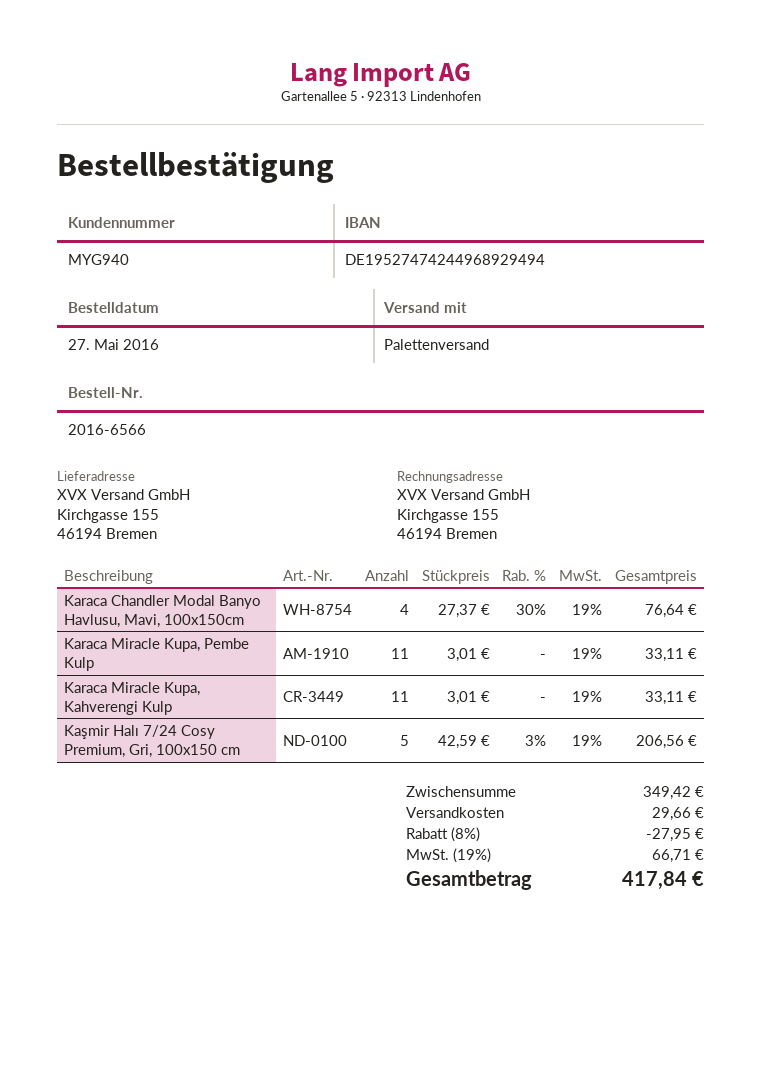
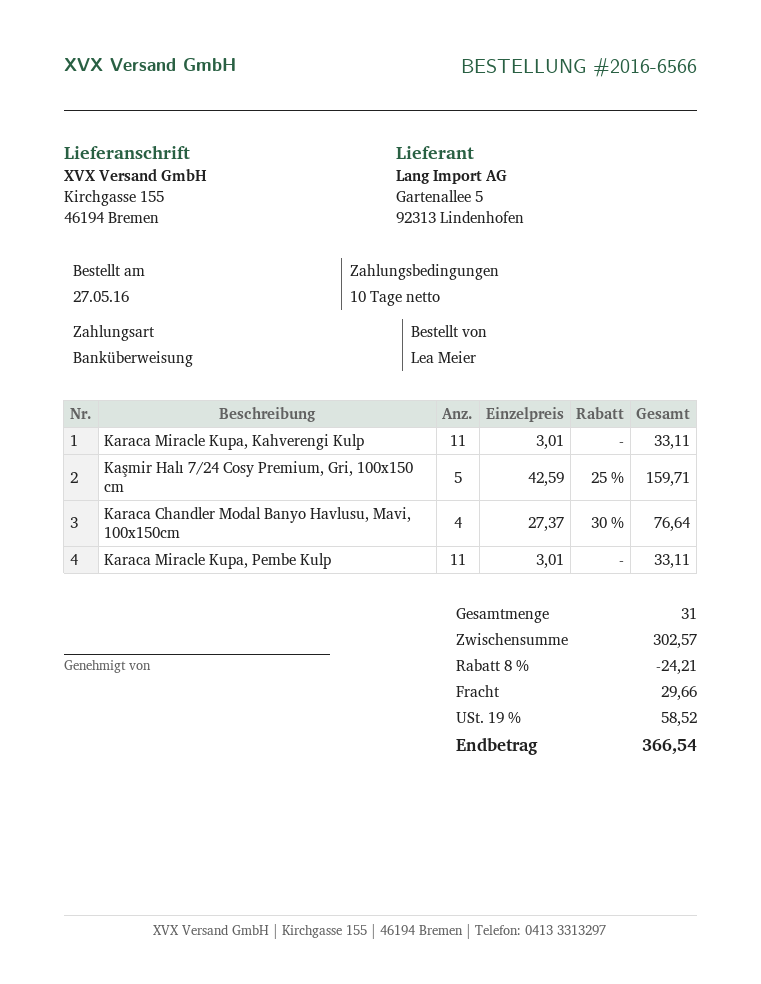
Kaşmir Halı 7/24 Cosy Premium, Gri, 100x150 cm: 5 x 42.59 - 3% = 206.56 -> 5 x 42.59 - 25% = 159.71
subtotal: 349.42 -> 302.57
discount: 8% = 27.95 -> 8% = 24.21
tax: 19% = 66.71 -> 19% = 58.52
total: 417.84 -> 366.54

